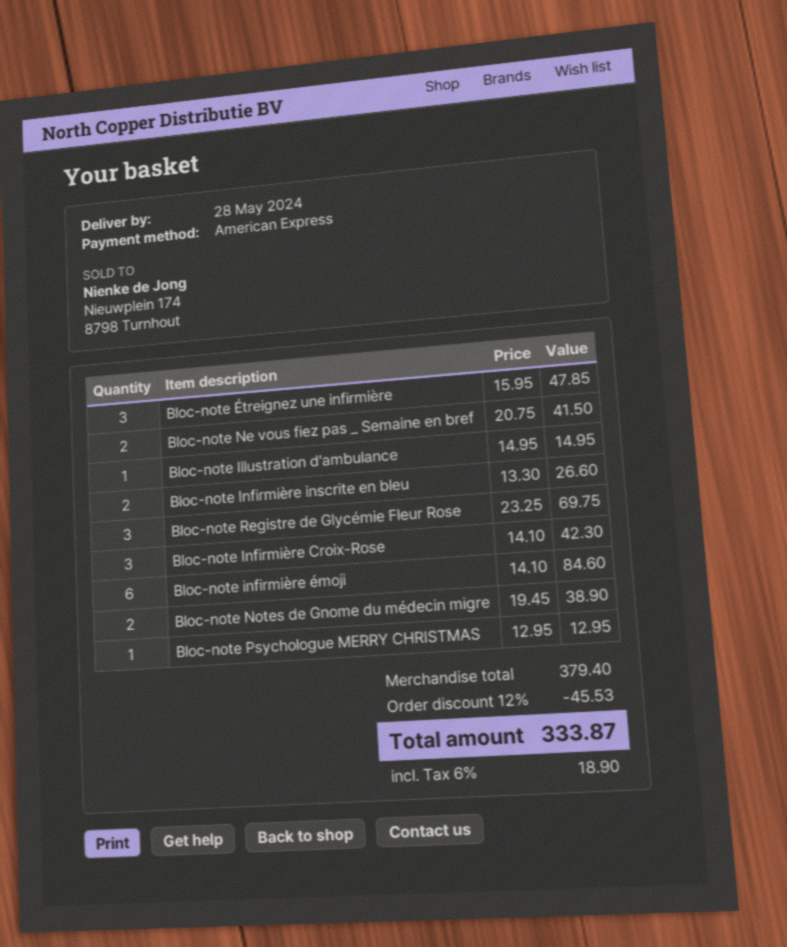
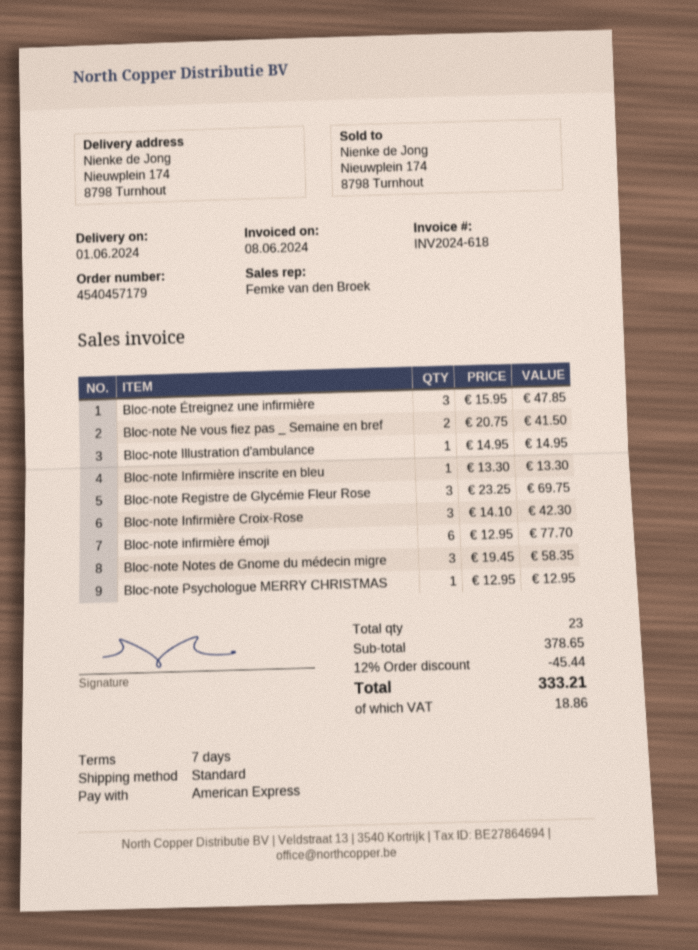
delivery date: 2024-05-28 -> 2024-06-01
Bloc-note Infirmière inscrite en bleu: 2 x 13.30 = 26.60 -> 1 x 13.30 = 13.30
Bloc-note infirmière émoji: 6 x 14.10 = 84.60 -> 6 x 12.95 = 77.70
Bloc-note Notes de Gnome du médecin migre: 2 x 19.45 = 38.90 -> 3 x 19.45 = 58.35
subtotal: 379.40 -> 378.65
discount: 12% = 45.53 -> 12% = 45.44
tax: 18.90 -> 18.86
total: 333.87 -> 333.21

